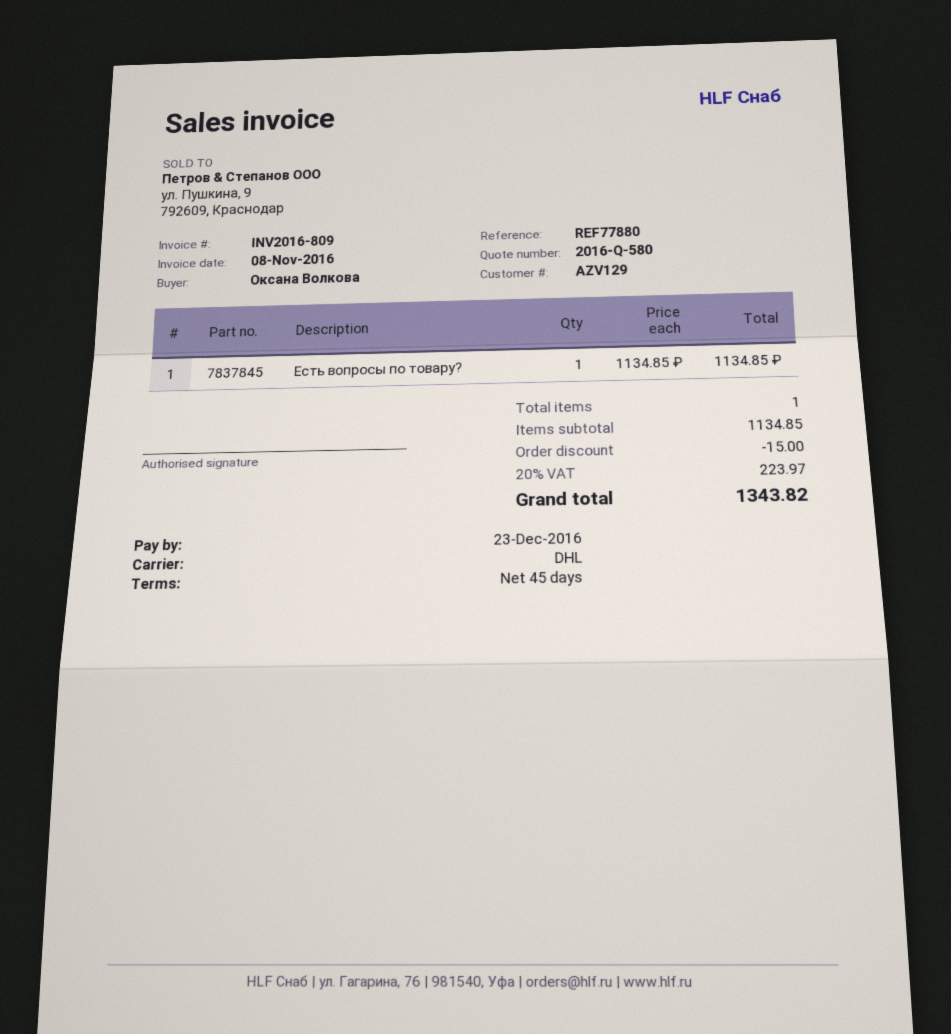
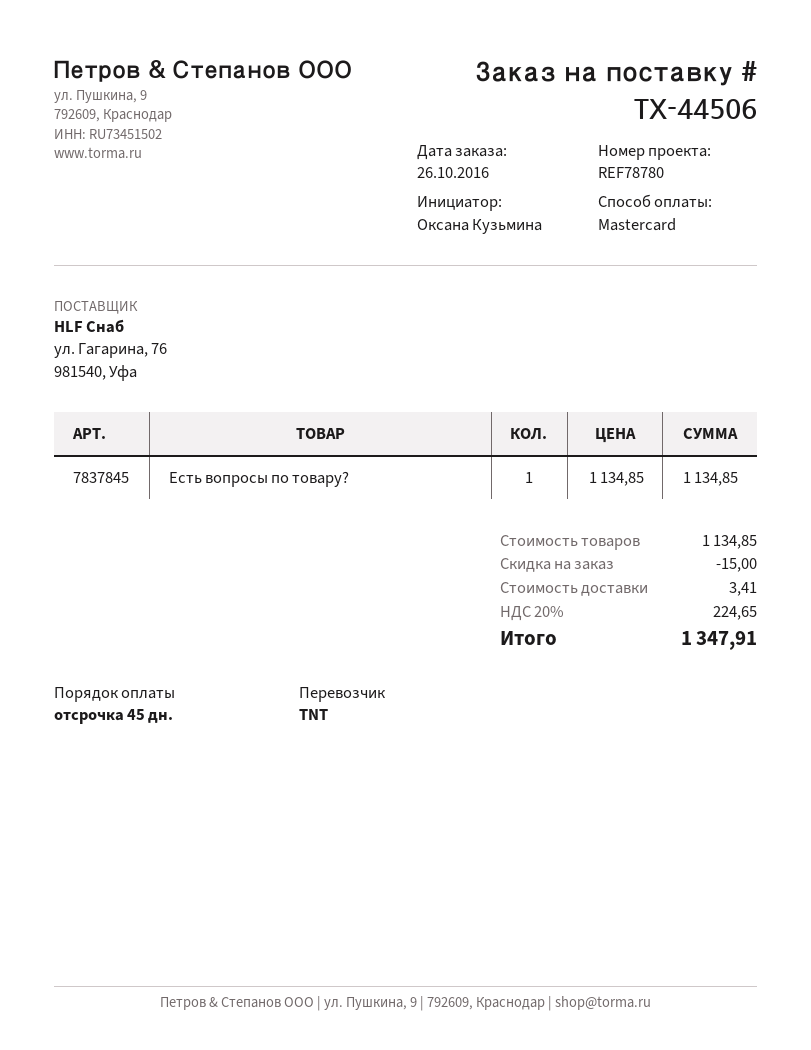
reference: REF77880 -> REF78780
ordered by: Оксана Волкова -> Оксана Кузьмина
shipping method: DHL -> TNT
shipping: none -> 3.41
tax: 20% = 223.97 -> 20% = 224.65
total: 1343.82 -> 1347.91

